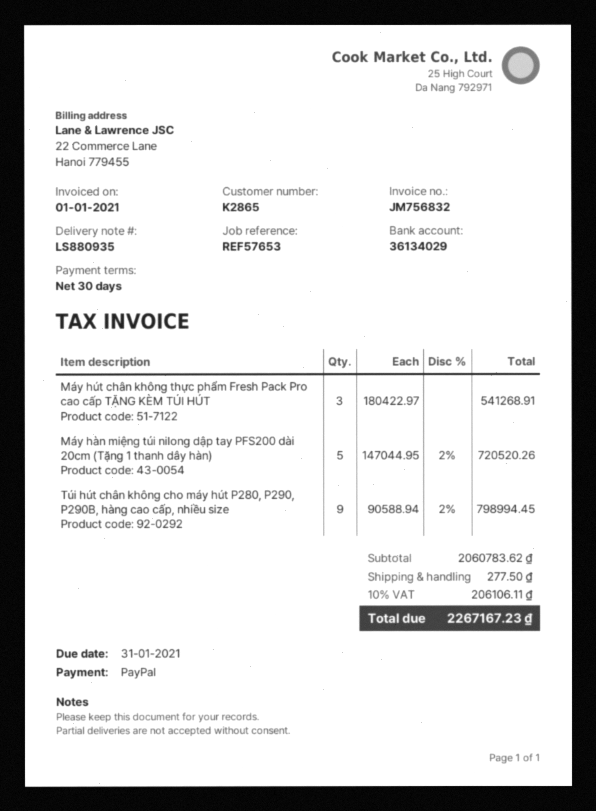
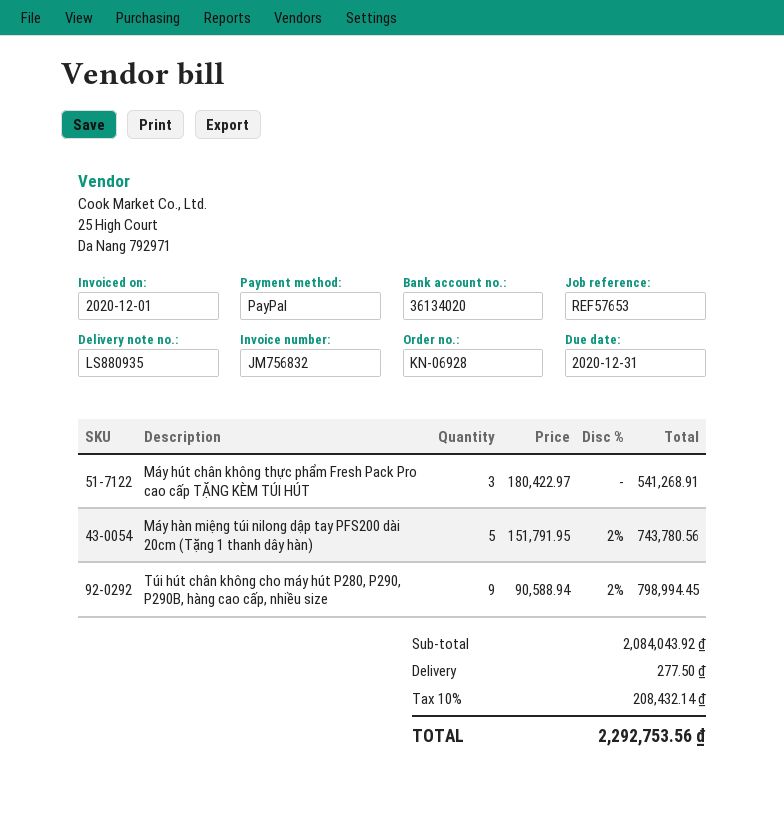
invoice date: 2021-01-01 -> 2020-12-01
due date: 2021-01-31 -> 2020-12-31
bank account: 36134029 -> 36134020
Máy hàn miệng túi nilong dập tay PFS200 dài 20cm (Tặng 1 thanh dây hàn): 5 x 147044.95 - 2% = 720520.26 -> 5 x 151791.95 - 2% = 743780.56
subtotal: 2060783.62 -> 2084043.92
tax: 10% = 206106.11 -> 10% = 208432.14
total: 2267167.23 -> 2292753.56

